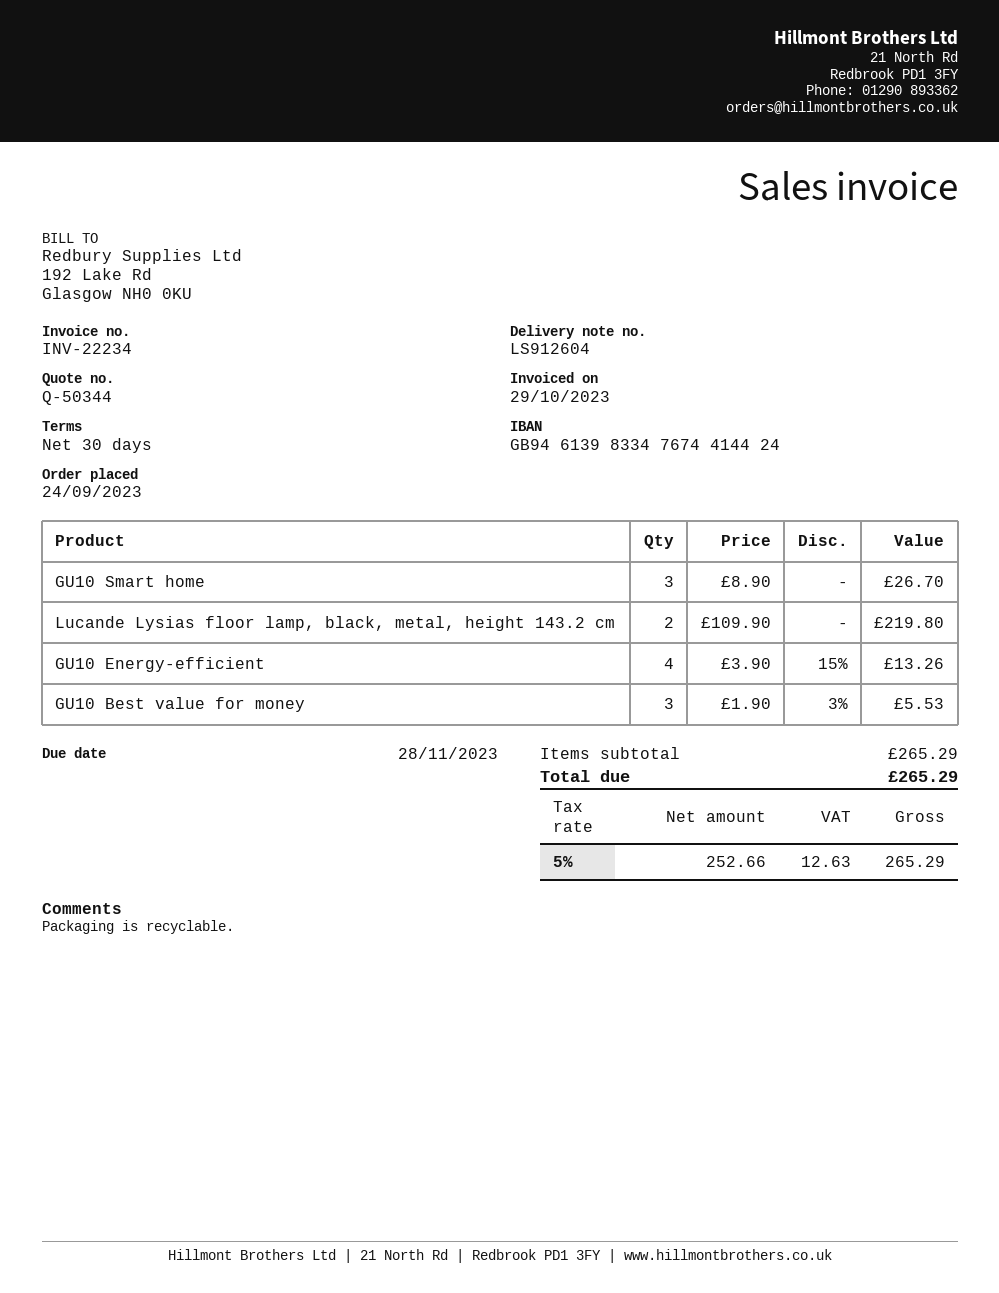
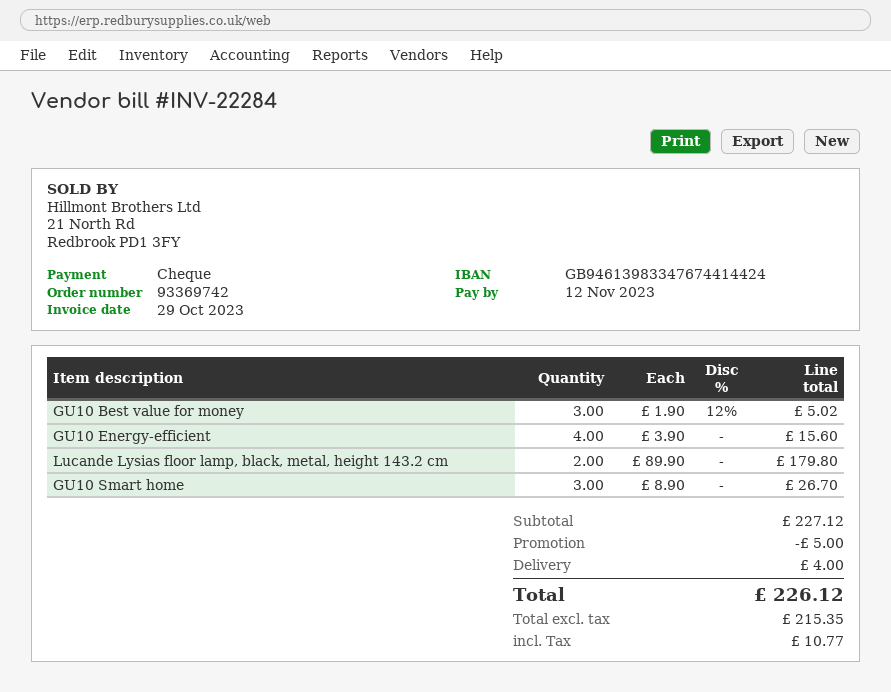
invoice number: INV-22234 -> INV-22284
due date: 2023-11-28 -> 2023-11-12
Lucande Lysias floor lamp, black, metal, height 143.2 cm: 2 x 109.90 = 219.80 -> 2 x 89.90 = 179.80
GU10 Energy-efficient: 4 x 3.90 - 15% = 13.26 -> 4 x 3.90 = 15.60
GU10 Best value for money: 3 x 1.90 - 3% = 5.53 -> 3 x 1.90 - 12% = 5.02
subtotal: 265.29 -> 227.12
discount: none -> 5.00
shipping: none -> 4.00
net: 252.66 -> 215.35
tax: 12.63 -> 10.77
total: 265.29 -> 226.12

